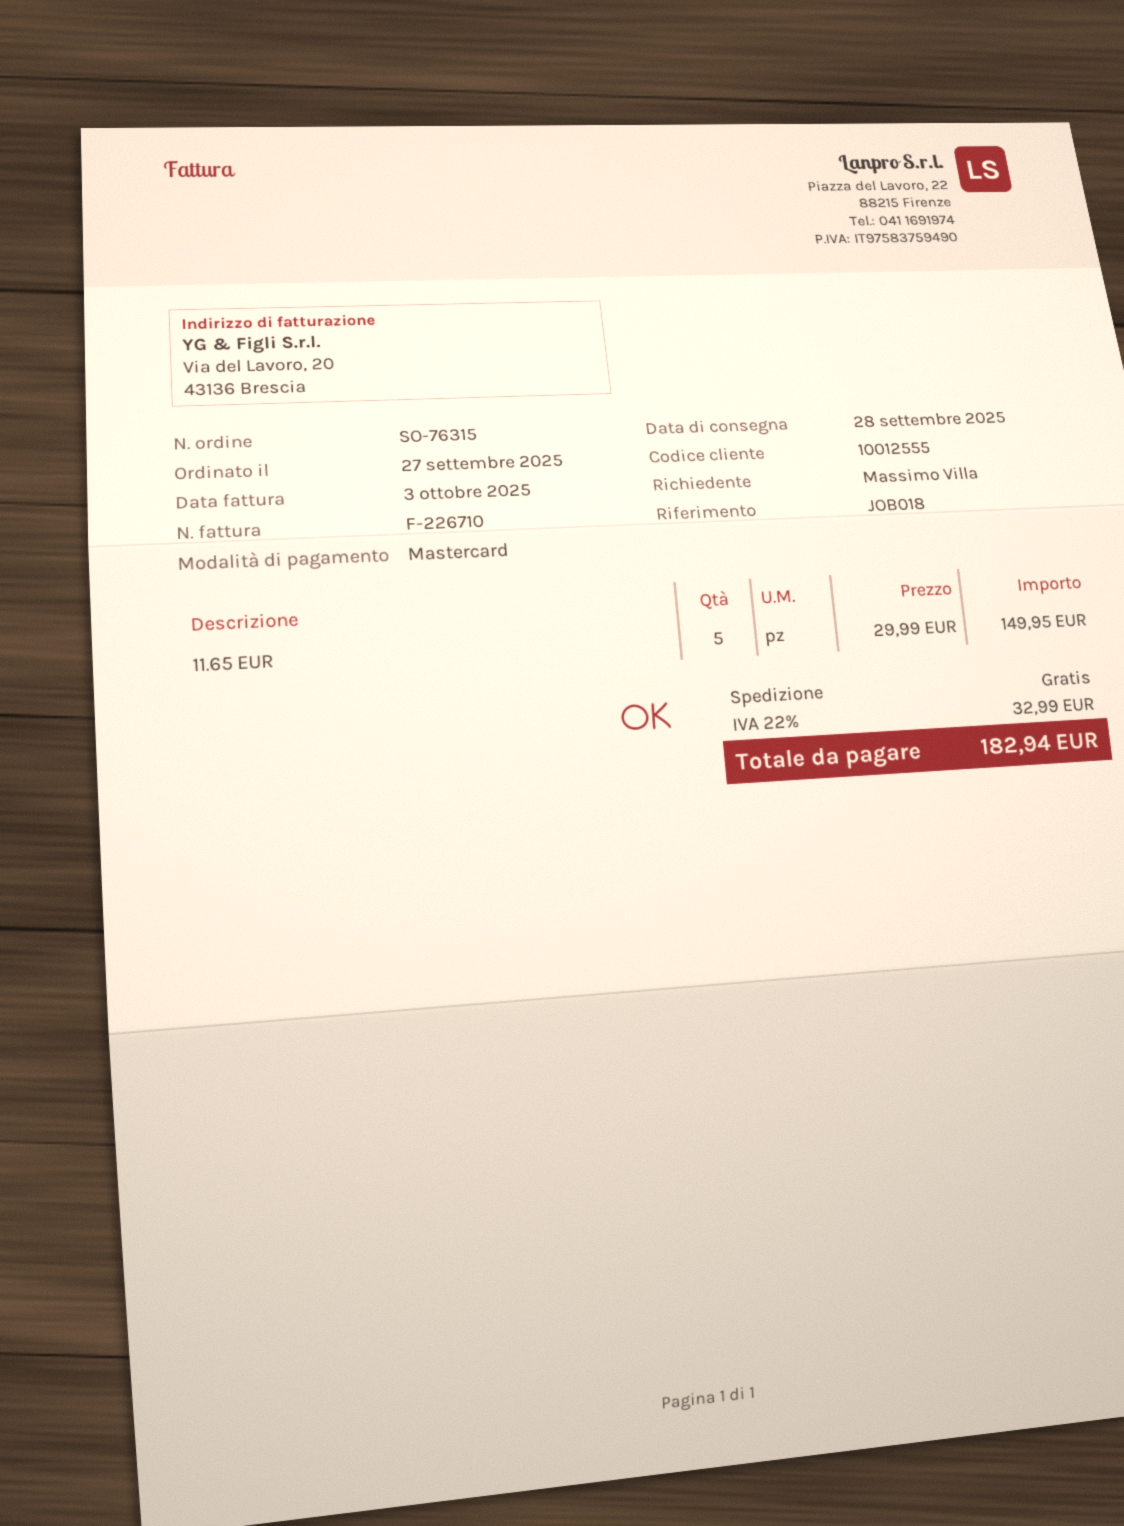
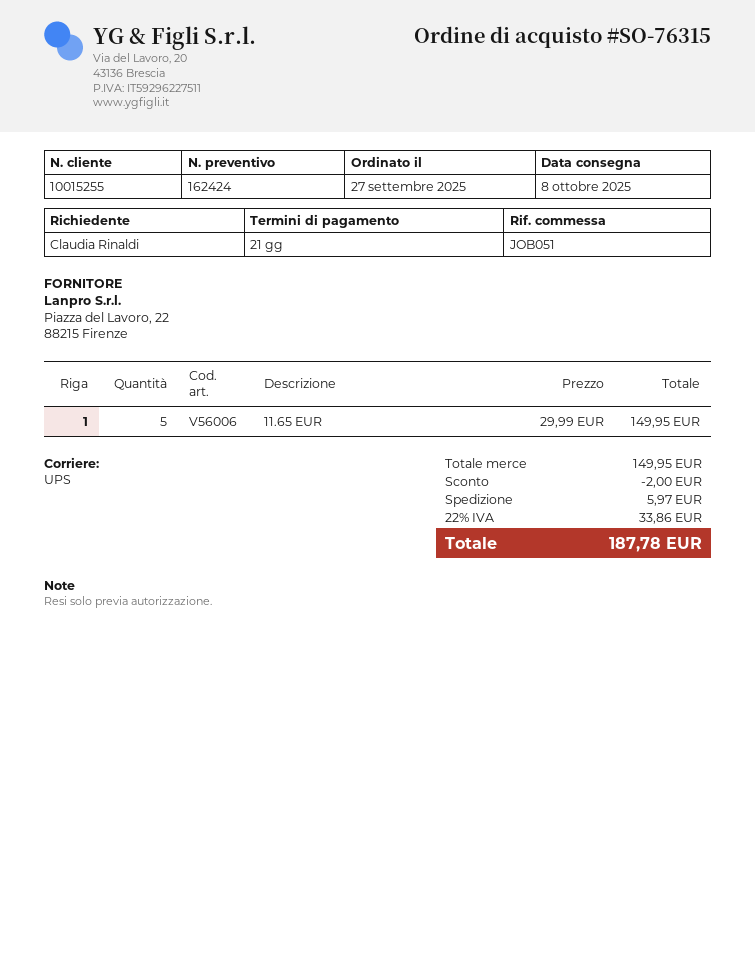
delivery date: 2025-09-28 -> 2025-10-08
customer number: 10012555 -> 10015255
reference: JOB018 -> JOB051
ordered by: Massimo Villa -> Claudia Rinaldi
discount: none -> 2.00
shipping: 0.00 -> 5.97
tax: 22% = 32.99 -> 22% = 33.86
total: 182.94 -> 187.78

